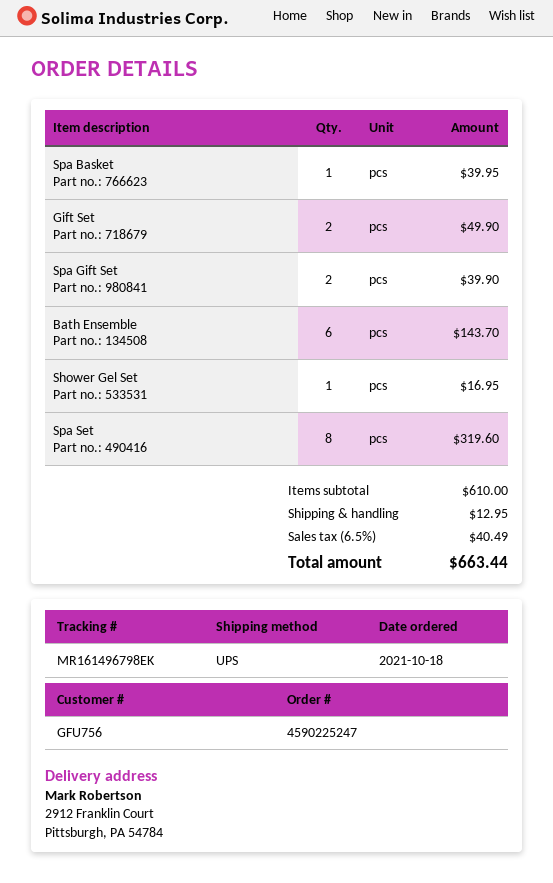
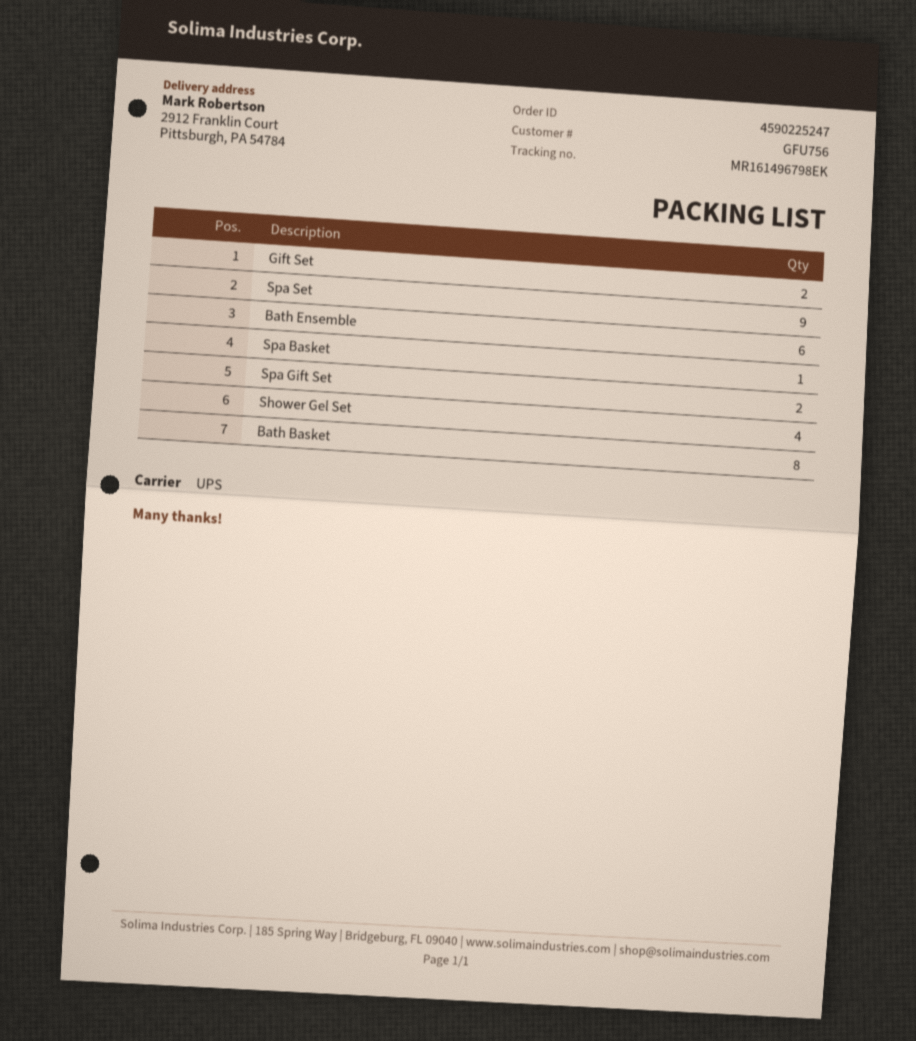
Shower Gel Set: 1 -> 4
Spa Set: 8 -> 9
Bath Basket: none -> 8

